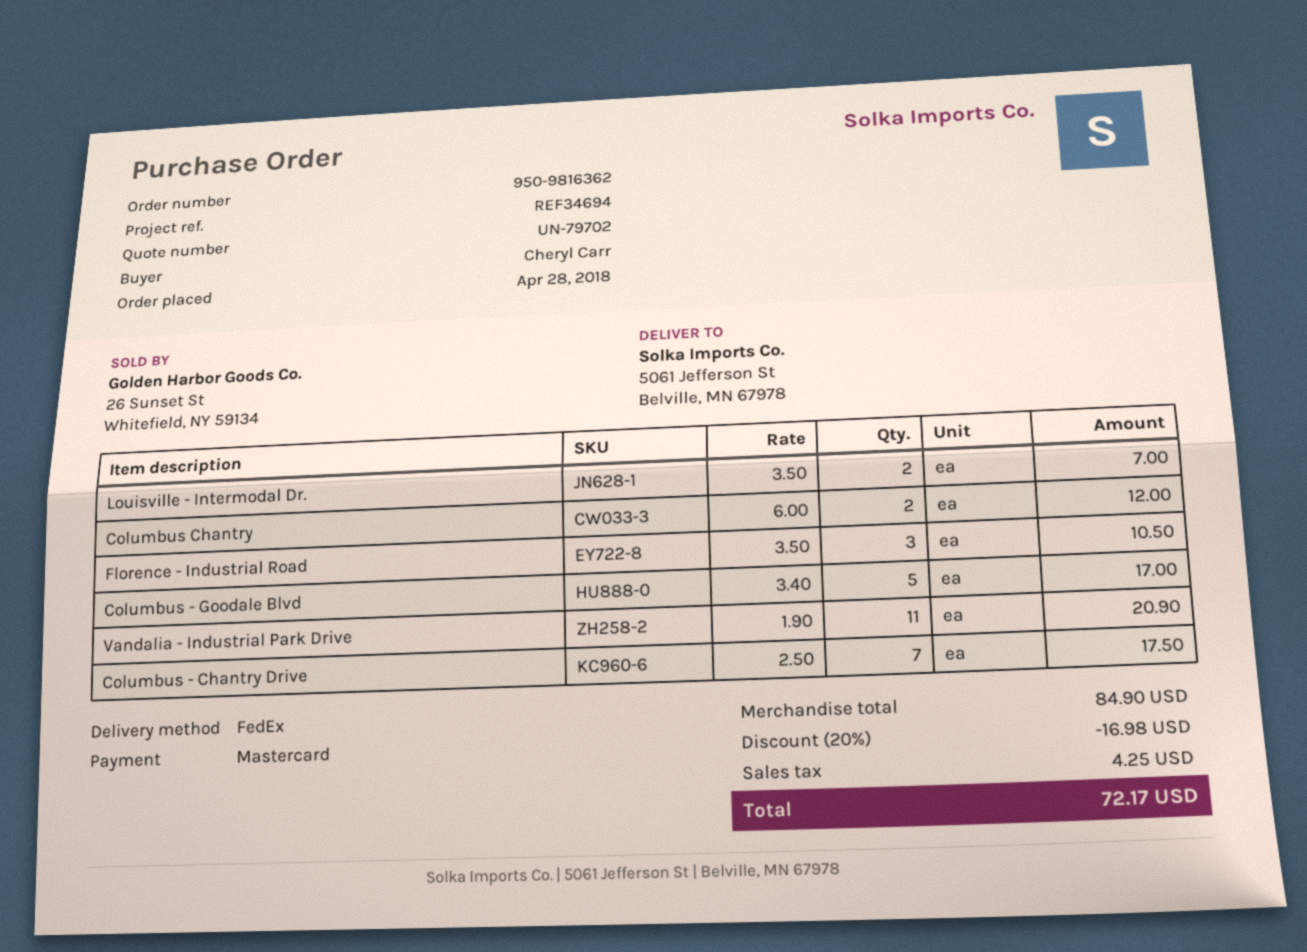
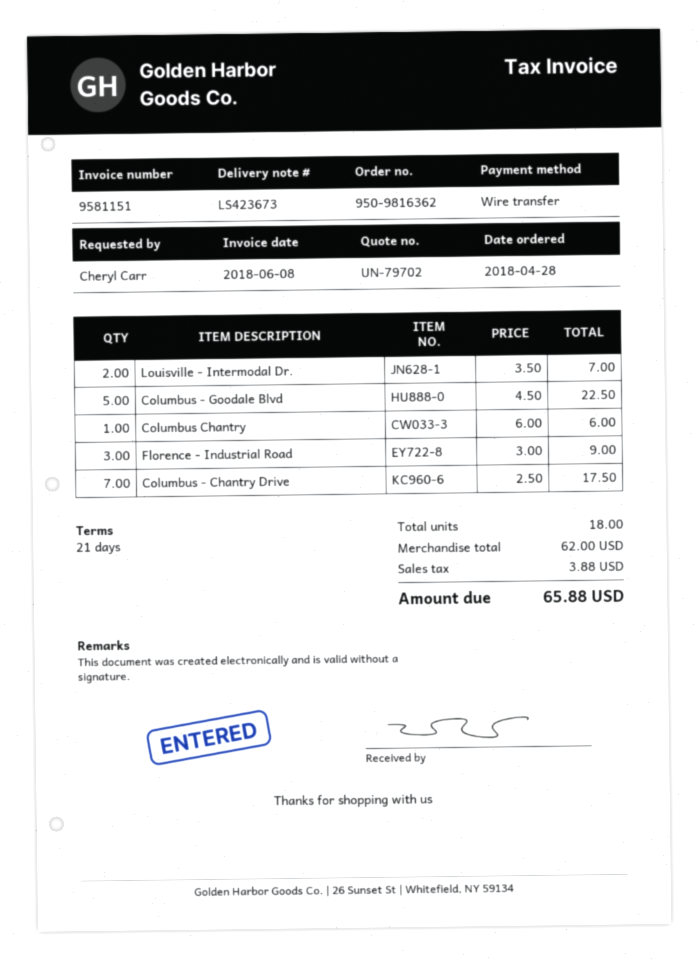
payment method: Mastercard -> bank transfer
Columbus Chantry: 2 x 6.00 = 12.00 -> 1 x 6.00 = 6.00
Florence - Industrial Road: 3 x 3.50 = 10.50 -> 3 x 3.00 = 9.00
Columbus - Goodale Blvd: 5 x 3.40 = 17.00 -> 5 x 4.50 = 22.50
Vandalia - Industrial Park Drive: 11 x 1.90 = 20.90 -> none
subtotal: 84.90 -> 62.00
discount: 20% = 16.98 -> none
tax: 4.25 -> 3.88
total: 72.17 -> 65.88

